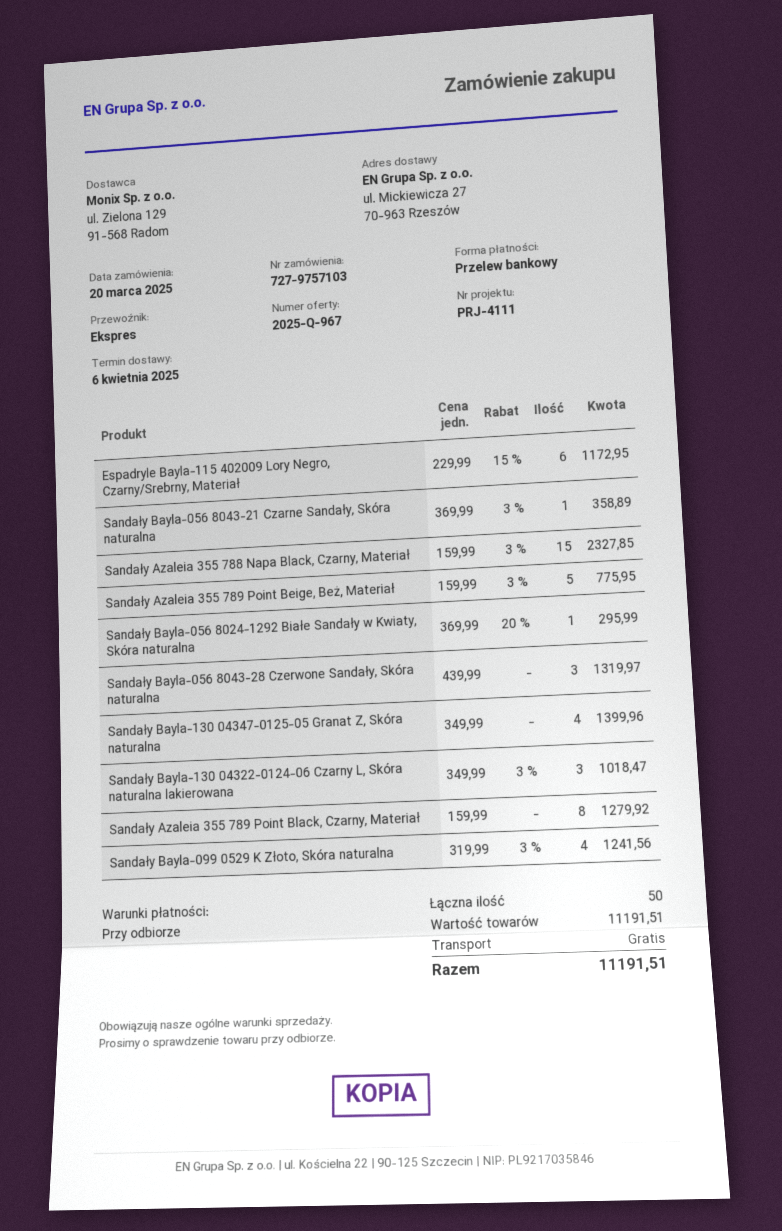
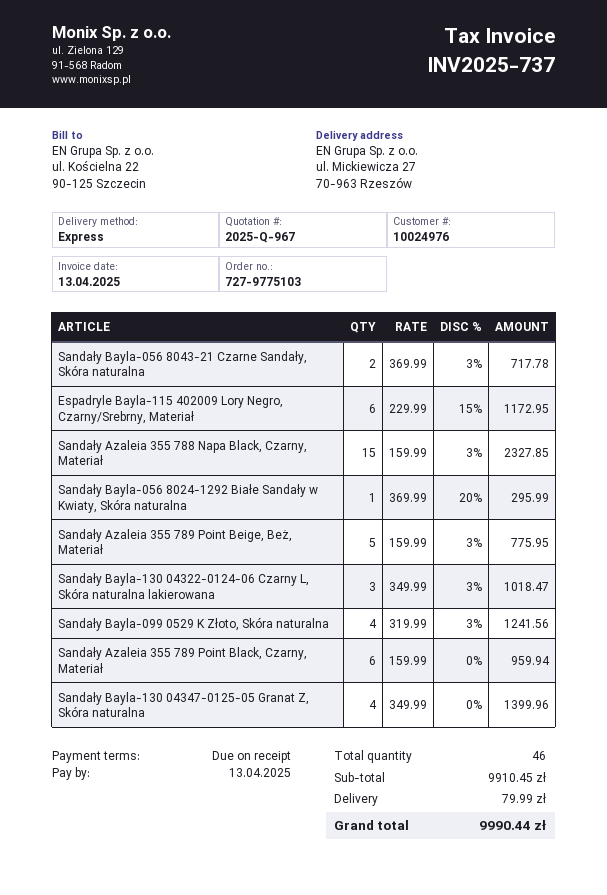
order number: 727-9757103 -> 727-9775103
Sandały Bayla-056 8043-21 Czarne Sandały, Skóra naturalna: 1 x 369.99 - 3% = 358.89 -> 2 x 369.99 - 3% = 717.78
Sandały Bayla-056 8043-28 Czerwone Sandały, Skóra naturalna: 3 x 439.99 = 1319.97 -> none
Sandały Azaleia 355 789 Point Black, Czarny, Materiał: 8 x 159.99 = 1279.92 -> 6 x 159.99 = 959.94
total quantity: 50 -> 46
subtotal: 11191.51 -> 9910.45
shipping: 0.00 -> 79.99
total: 11191.51 -> 9990.44

